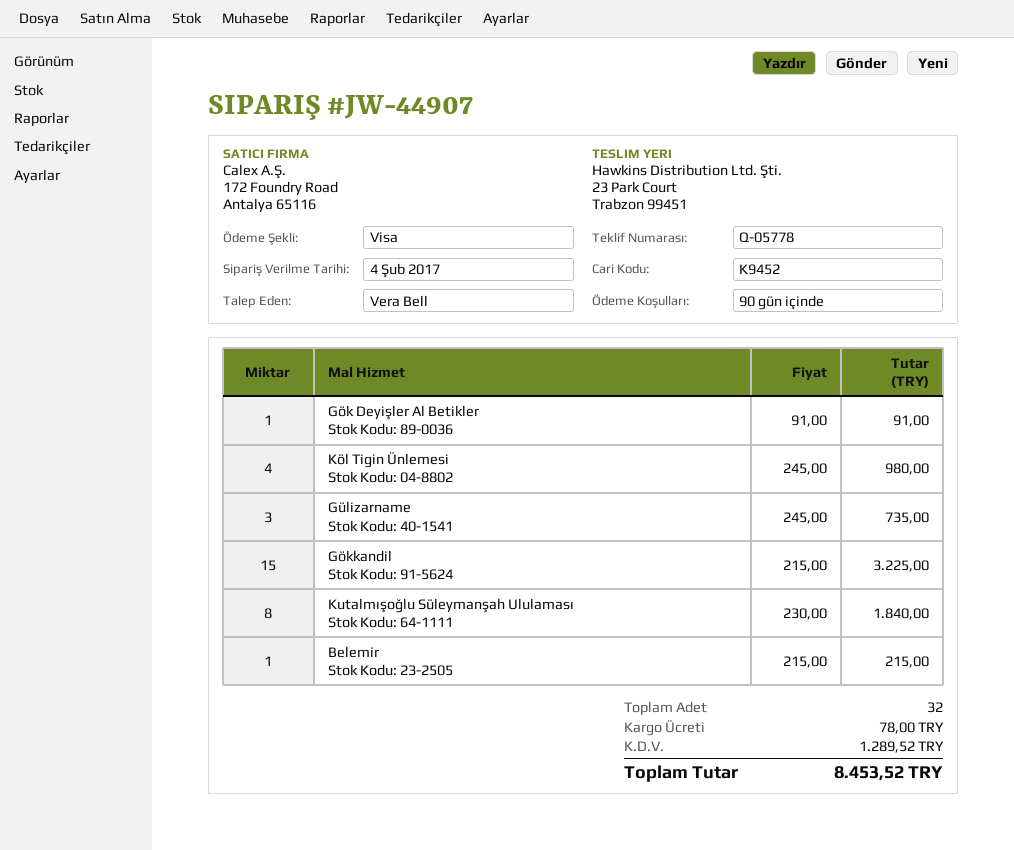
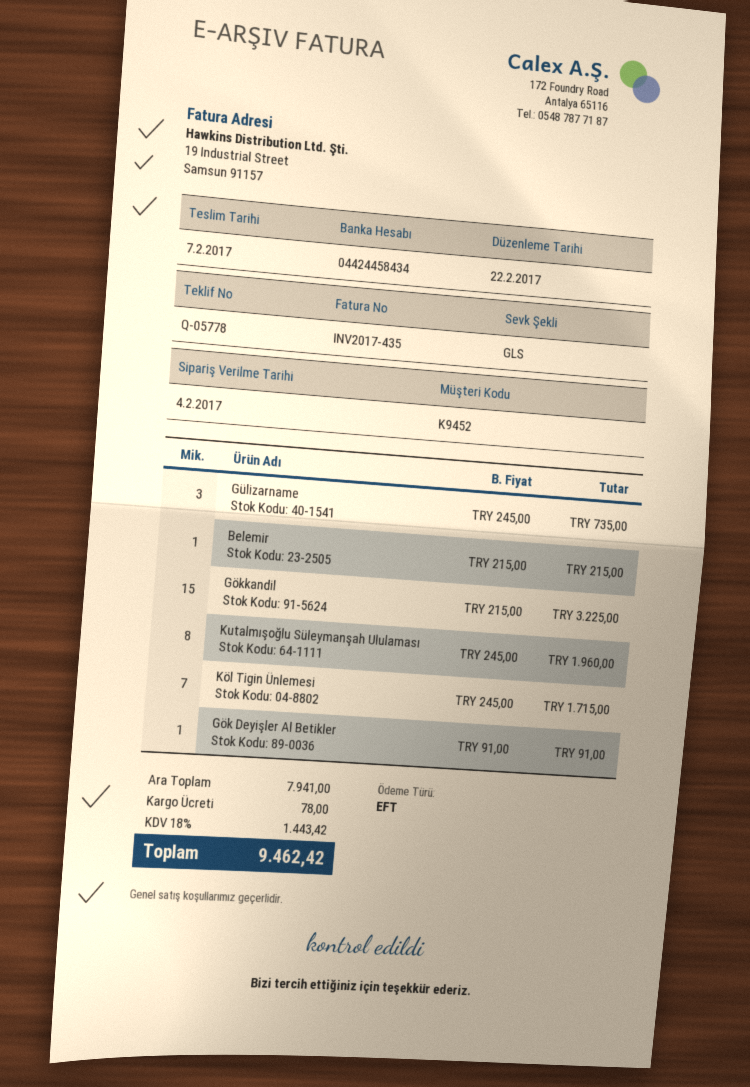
payment method: Visa -> bank transfer
Köl Tigin Ünlemesi: 4 x 245.00 = 980.00 -> 7 x 245.00 = 1715.00
Kutalmışoğlu Süleymanşah Ululaması: 8 x 230.00 = 1840.00 -> 8 x 245.00 = 1960.00
tax: 1289.52 -> 1443.42
total: 8453.52 -> 9462.42

